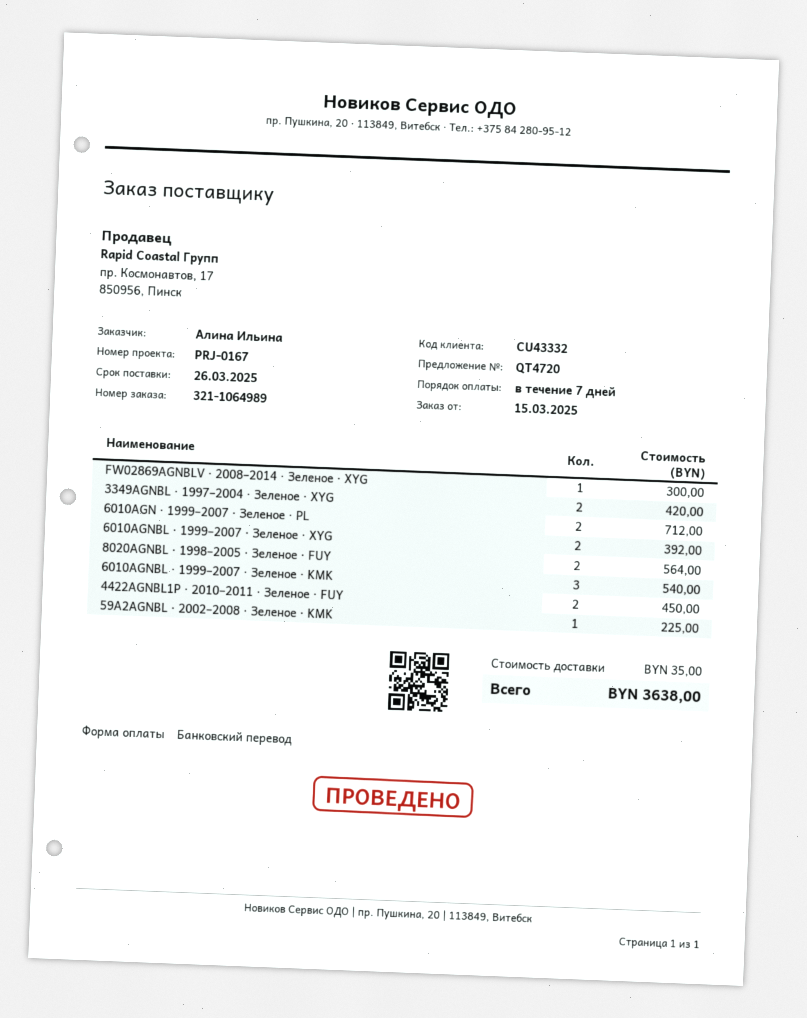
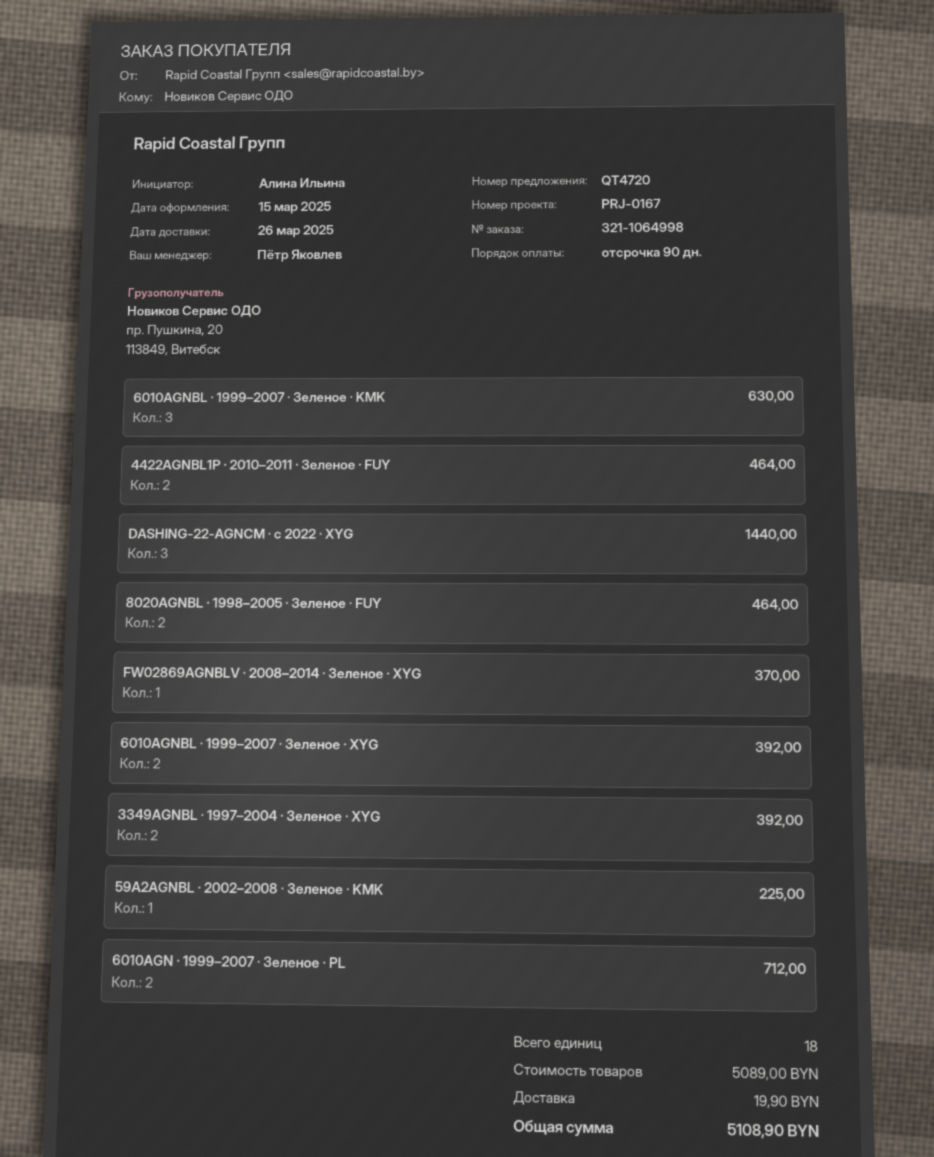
order number: 321-1064989 -> 321-1064998
payment terms: 7 days -> 90 days
FW02869AGNBLV · 2008–2014 · Зеленое · XYG: 1 for 300.00 -> 1 for 370.00
3349AGNBL · 1997–2004 · Зеленое · XYG: 2 for 420.00 -> 2 for 392.00
8020AGNBL · 1998–2005 · Зеленое · FUY: 2 for 564.00 -> 2 for 464.00
6010AGNBL · 1999–2007 · Зеленое · KMK: 3 for 540.00 -> 3 for 630.00
4422AGNBL1P · 2010–2011 · Зеленое · FUY: 2 for 450.00 -> 2 for 464.00
DASHING-22-AGNCM · с 2022 · XYG: none -> 3 for 1440.00
shipping: 35.00 -> 19.90
total: 3638.00 -> 5108.90

